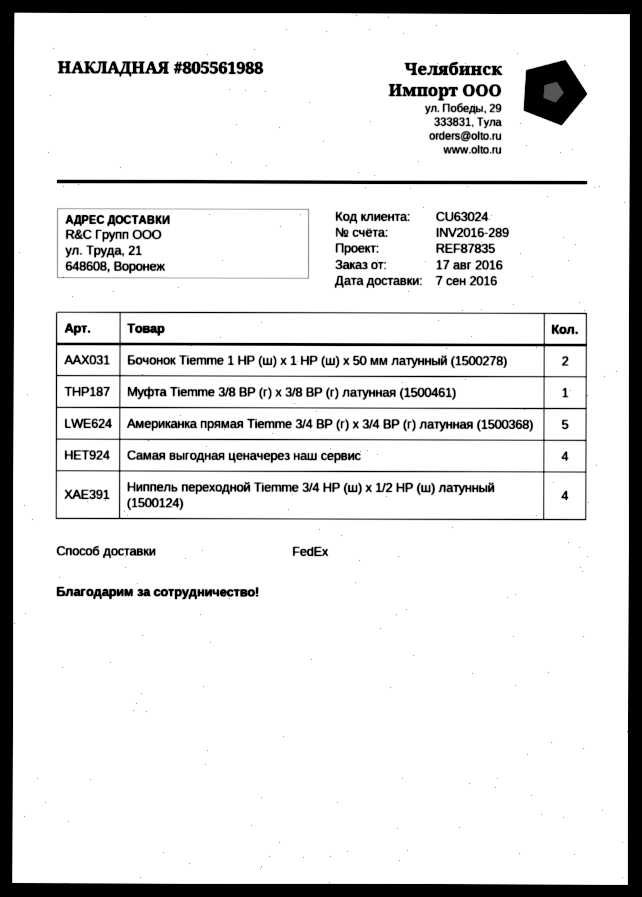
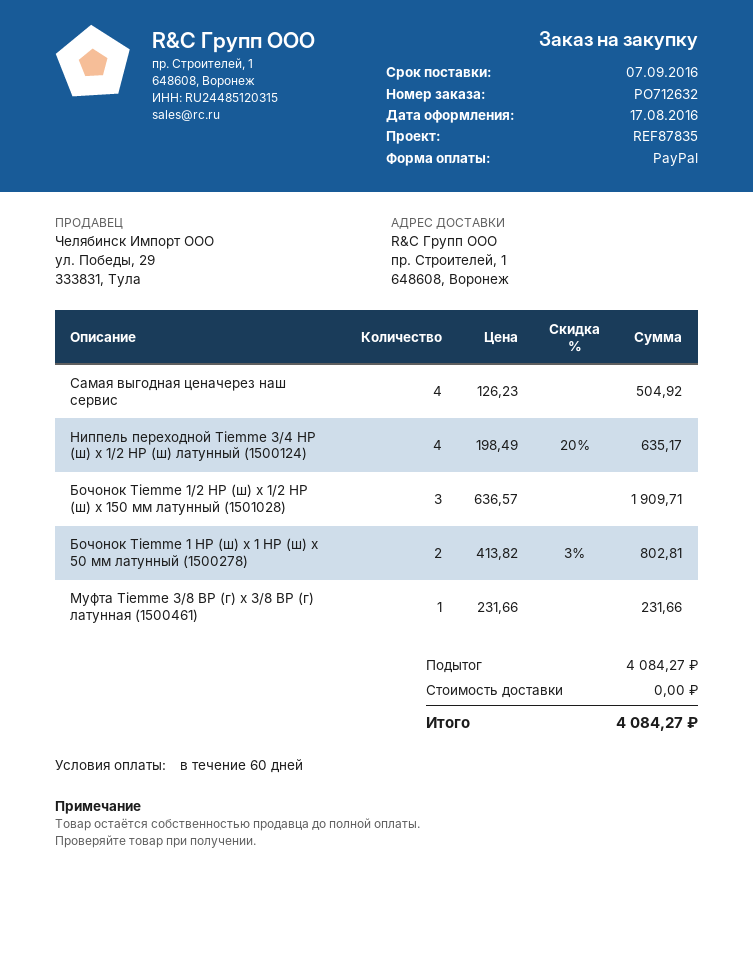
ship to: ул. Труда, 21, 648608, Воронеж -> пр. Строителей, 1, 648608, Воронеж
Американка прямая Tiemme 3/4 ВР (г) х 3/4 ВР (г) латунная (1500368): 5 -> none
Бочонок Tiemme 1/2 НР (ш) х 1/2 НР (ш) х 150 мм латунный (1501028): none -> 3

